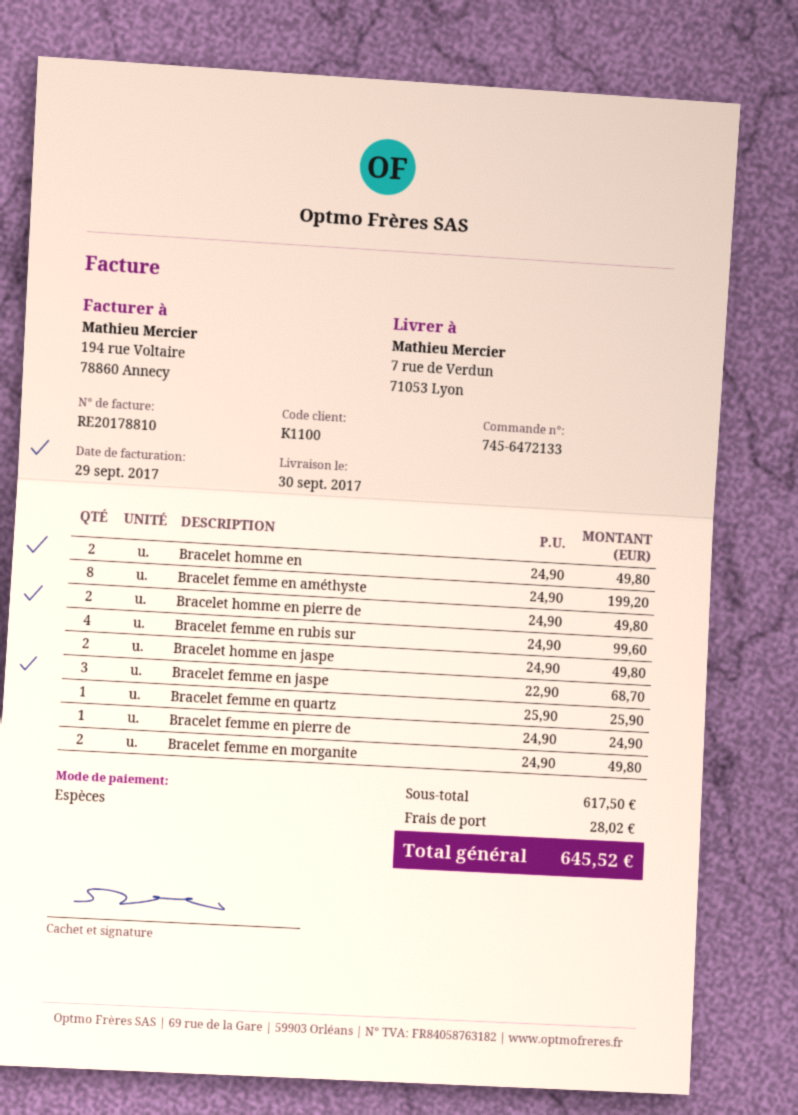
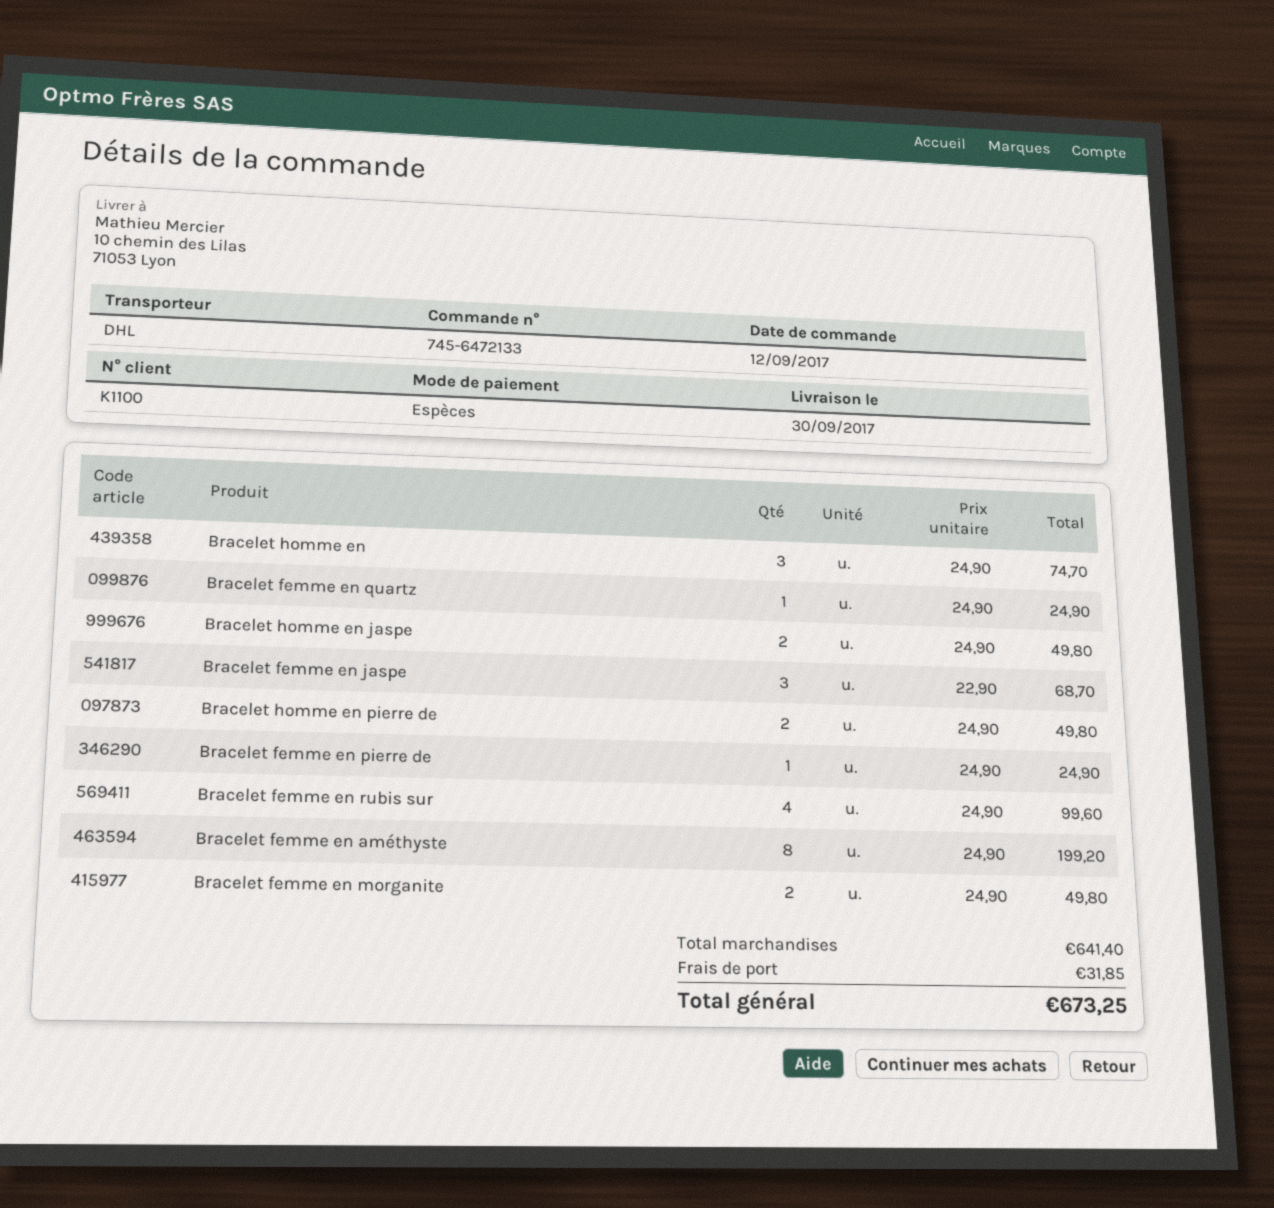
ship to: 7 rue de Verdun, 71053 Lyon -> 10 chemin des Lilas, 71053 Lyon
Bracelet homme en: 2 x 24.90 = 49.80 -> 3 x 24.90 = 74.70
Bracelet femme en quartz: 1 x 25.90 = 25.90 -> 1 x 24.90 = 24.90
subtotal: 617.50 -> 641.40
shipping: 28.02 -> 31.85
total: 645.52 -> 673.25

